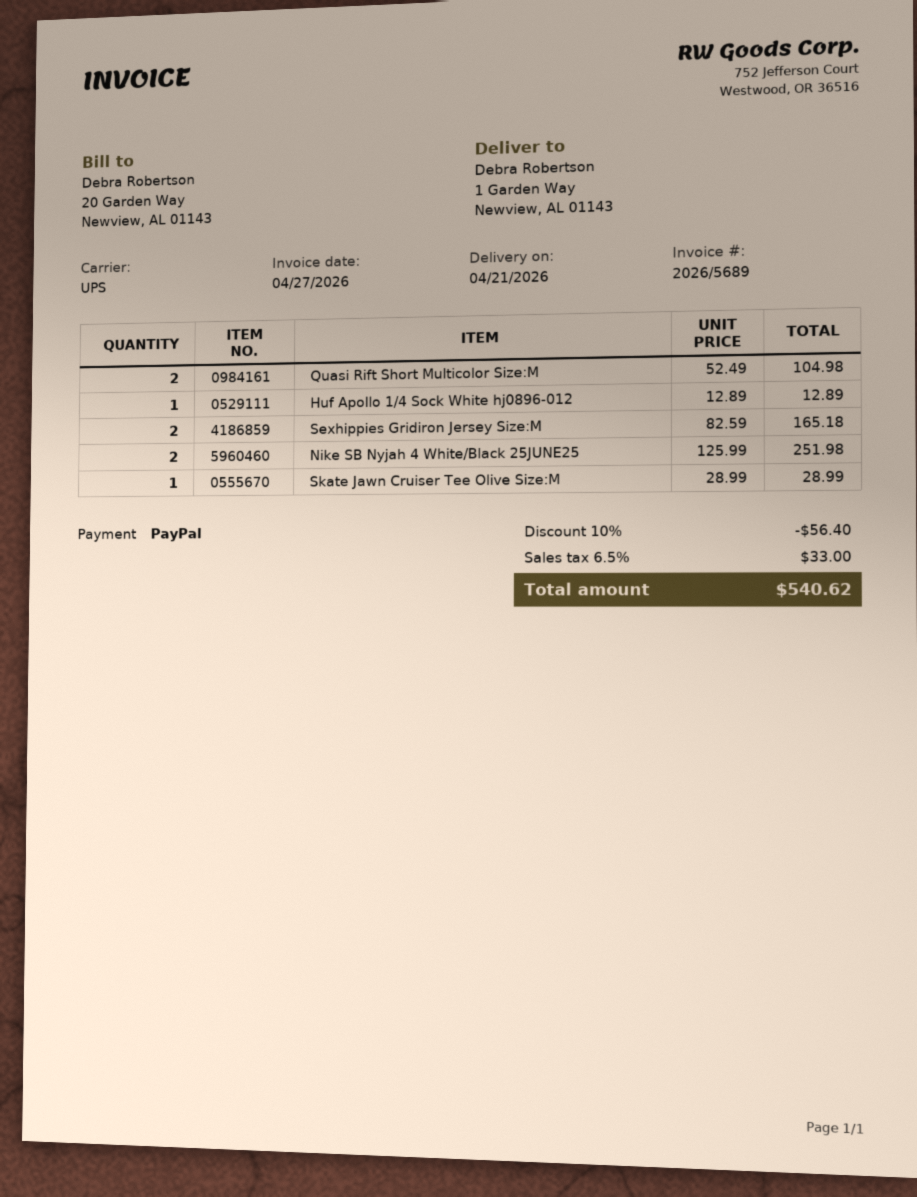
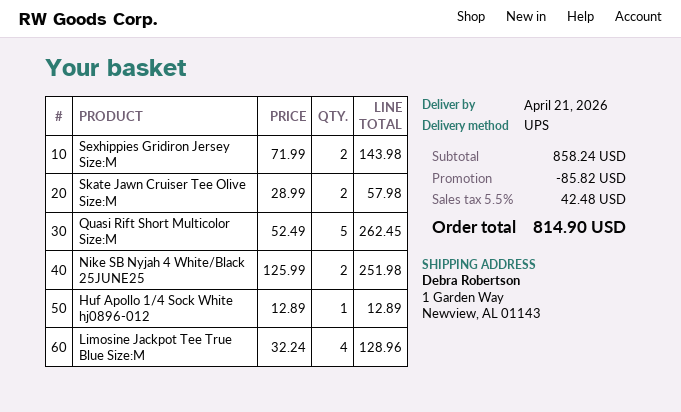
Quasi Rift Short Multicolor Size:M: 2 x 52.49 = 104.98 -> 5 x 52.49 = 262.45
Sexhippies Gridiron Jersey Size:M: 2 x 82.59 = 165.18 -> 2 x 71.99 = 143.98
Skate Jawn Cruiser Tee Olive Size:M: 1 x 28.99 = 28.99 -> 2 x 28.99 = 57.98
Limosine Jackpot Tee True Blue Size:M: none -> 4 x 32.24 = 128.96
discount: 56.40 -> 85.82
tax: 6.5% = 33.00 -> 5.5% = 42.48
total: 540.62 -> 814.90

